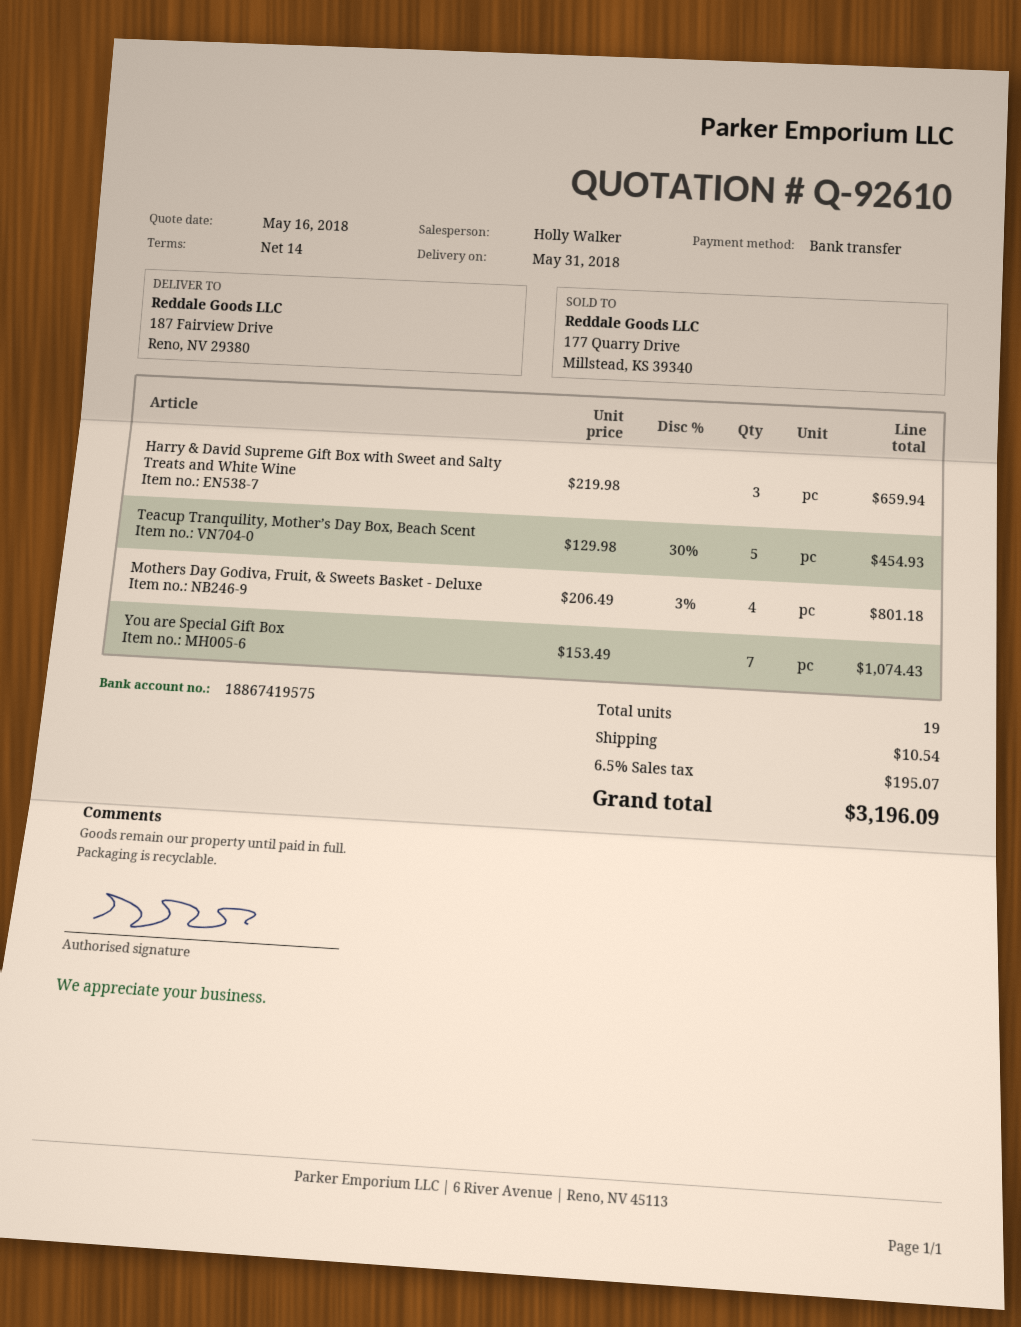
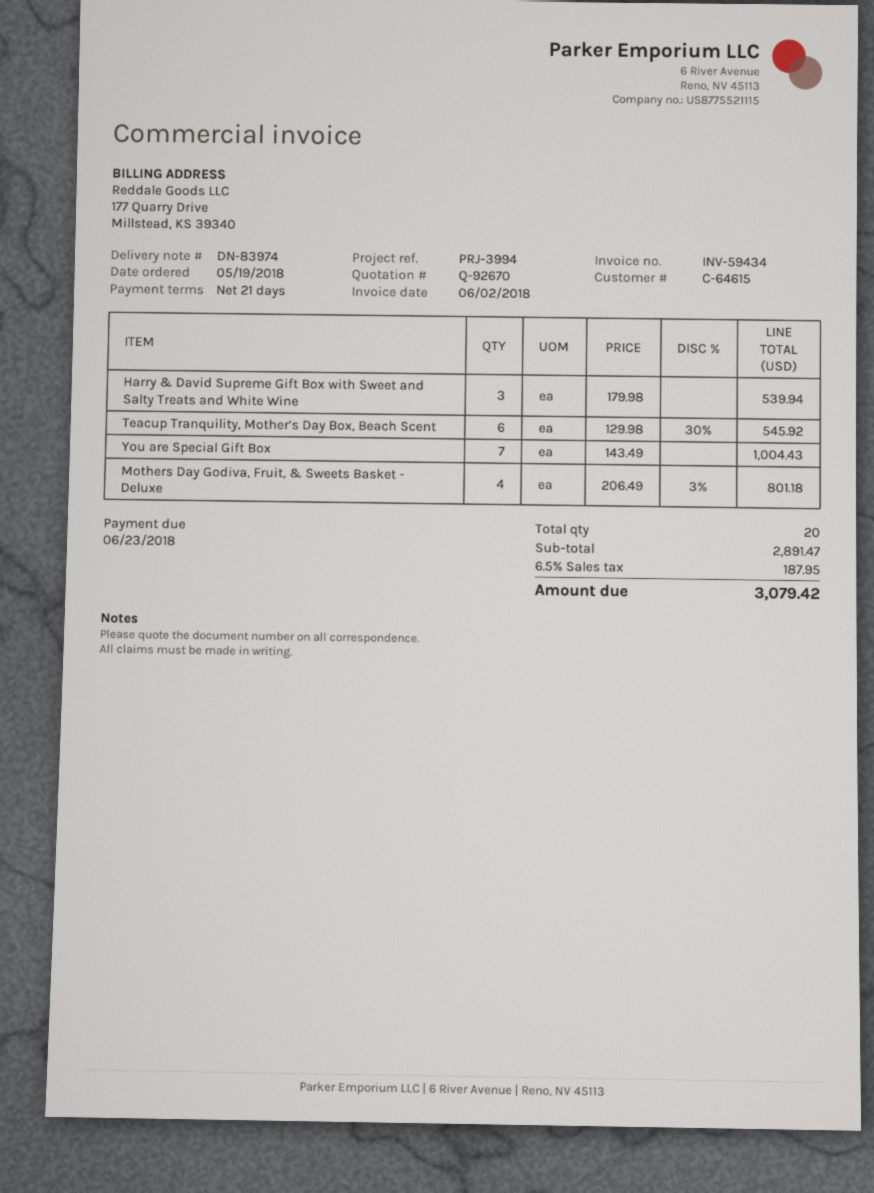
quote number: Q-92610 -> Q-92670
payment terms: 14 days -> 21 days
Harry & David Supreme Gift Box with Sweet and Salty Treats and White Wine: 3 x 219.98 = 659.94 -> 3 x 179.98 = 539.94
Teacup Tranquility, Mother’s Day Box, Beach Scent: 5 x 129.98 - 30% = 454.93 -> 6 x 129.98 - 30% = 545.92
You are Special Gift Box: 7 x 153.49 = 1074.43 -> 7 x 143.49 = 1004.43
total quantity: 19 -> 20
shipping: 10.54 -> none
tax: 6.5% = 195.07 -> 6.5% = 187.95
total: 3196.09 -> 3079.42

